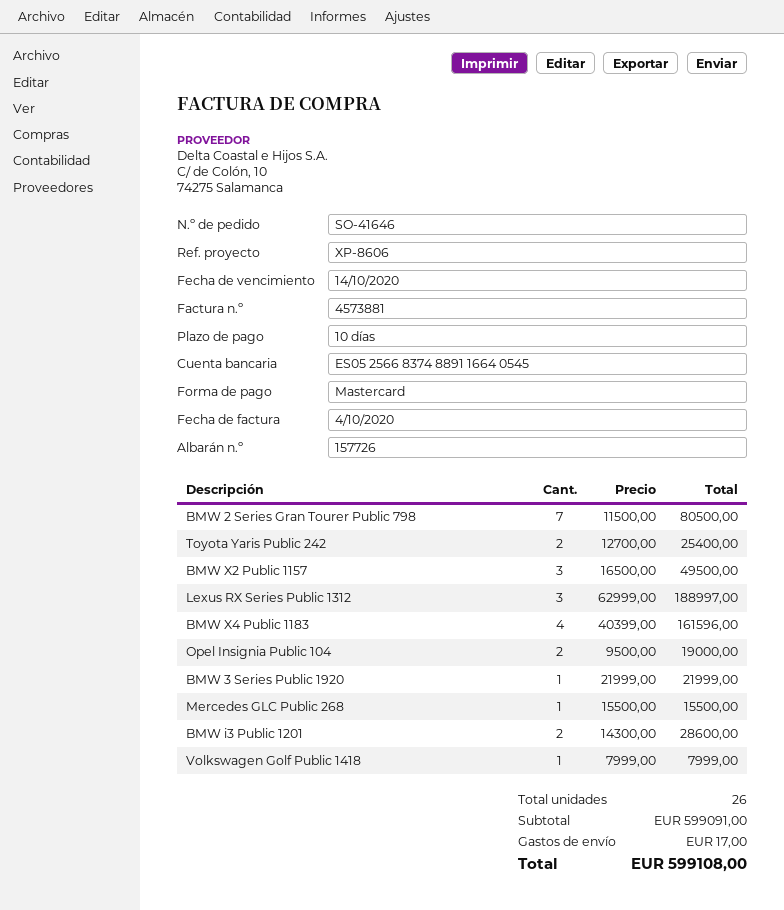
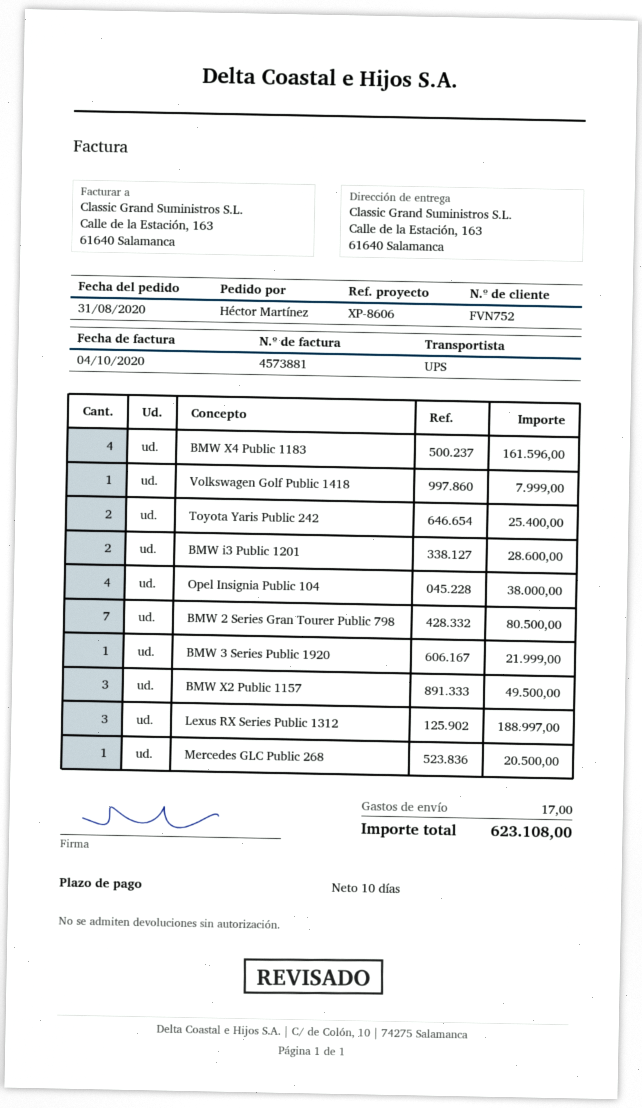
Opel Insignia Public 104: 2 for 19000.00 -> 4 for 38000.00
Mercedes GLC Public 268: 1 for 15500.00 -> 1 for 20500.00
total: 599108.00 -> 623108.00

